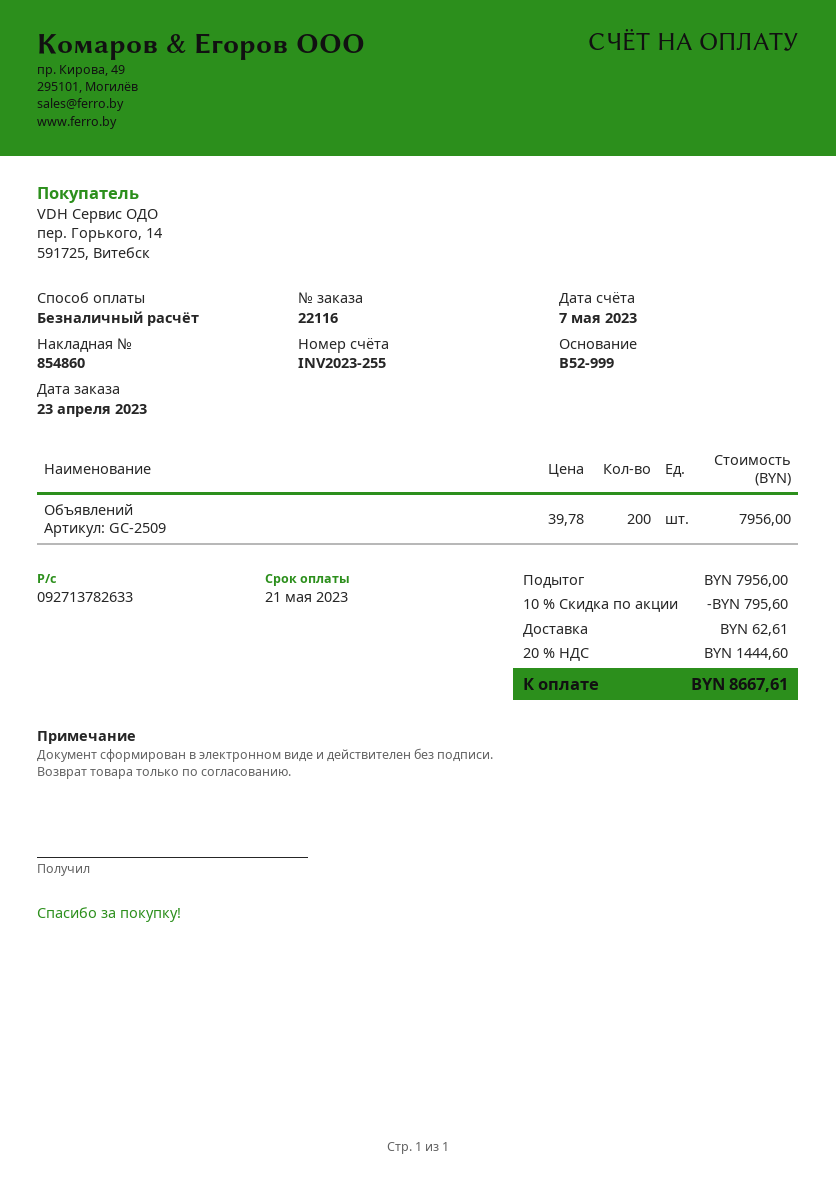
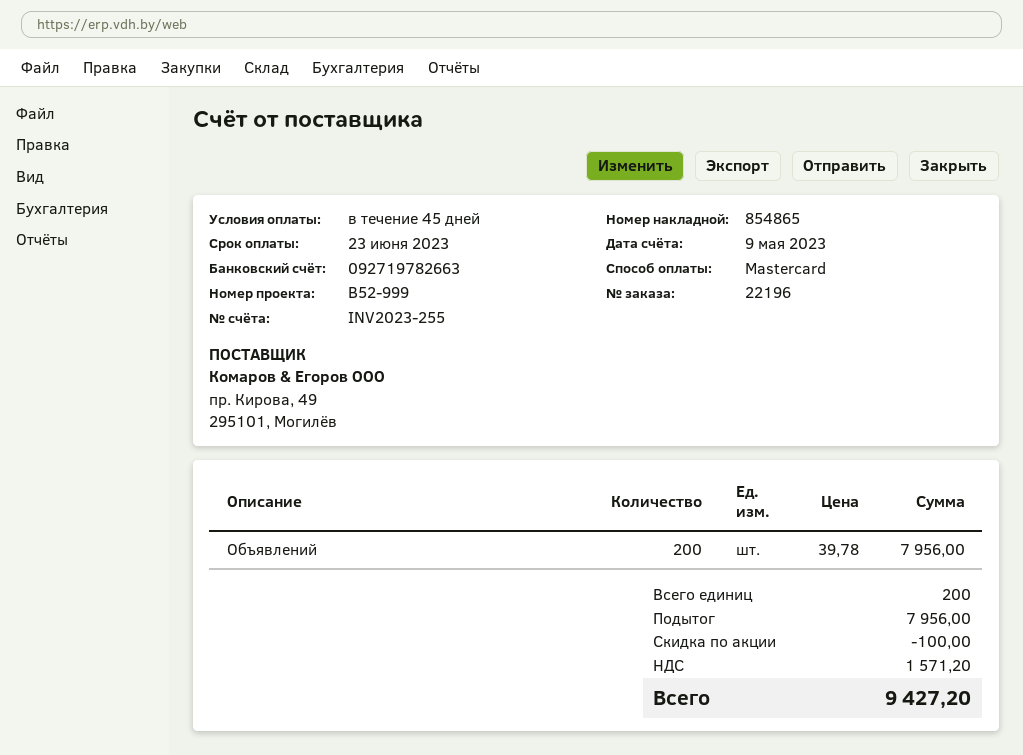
order number: 22116 -> 22196
delivery note number: 854860 -> 854865
invoice date: 2023-05-07 -> 2023-05-09
due date: 2023-05-21 -> 2023-06-23
payment method: bank transfer -> Mastercard
bank account: 092713782633 -> 092719782663
discount: 795.60 -> 100.00
shipping: 62.61 -> none
tax: 1444.60 -> 1571.20
total: 8667.61 -> 9427.20

